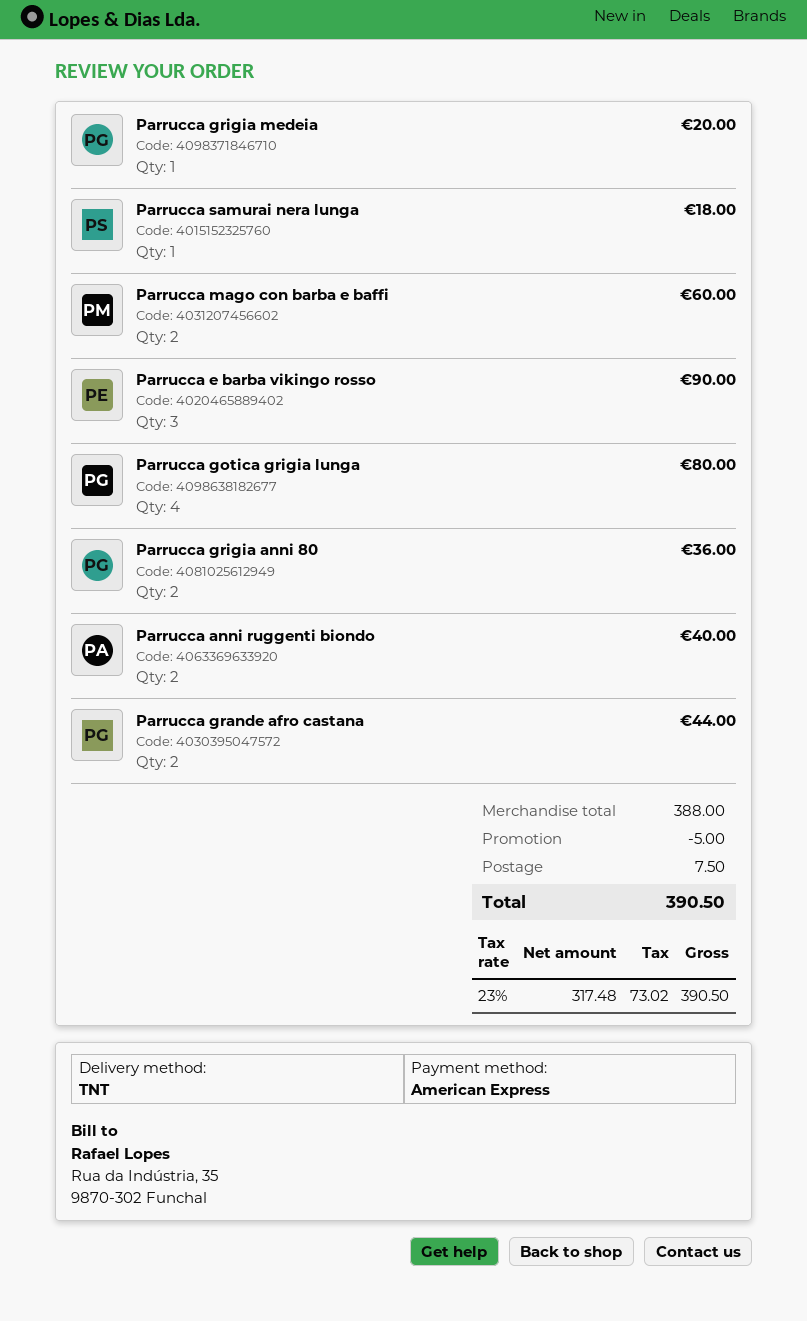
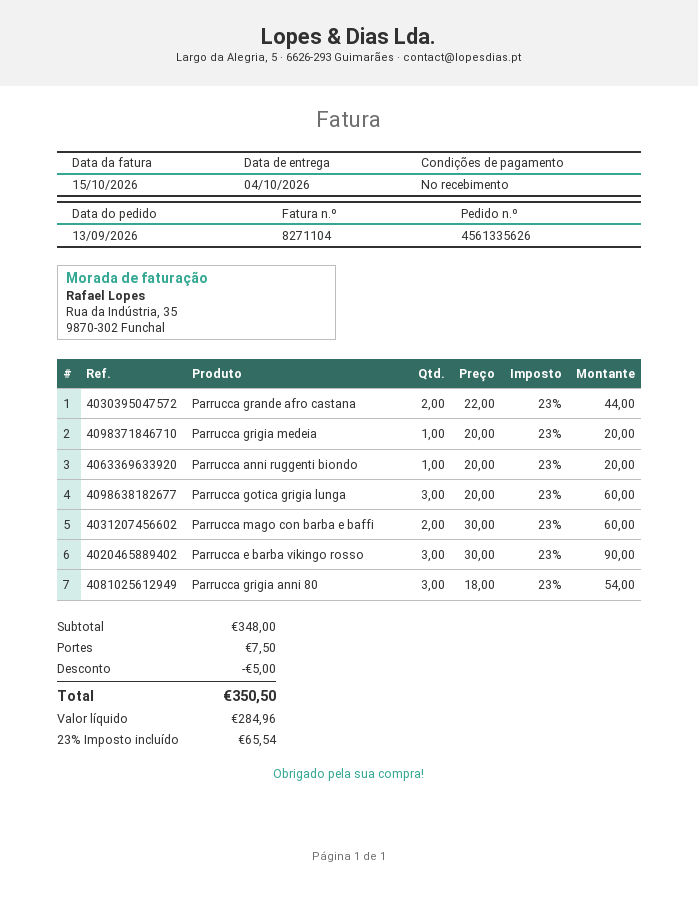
Parrucca samurai nera lunga: 1 for 18.00 -> none
Parrucca gotica grigia lunga: 4 for 80.00 -> 3 for 60.00
Parrucca grigia anni 80: 2 for 36.00 -> 3 for 54.00
Parrucca anni ruggenti biondo: 2 for 40.00 -> 1 for 20.00
subtotal: 388.00 -> 348.00
net: 317.48 -> 284.96
tax: 23% = 73.02 -> 23% = 65.54
total: 390.50 -> 350.50

